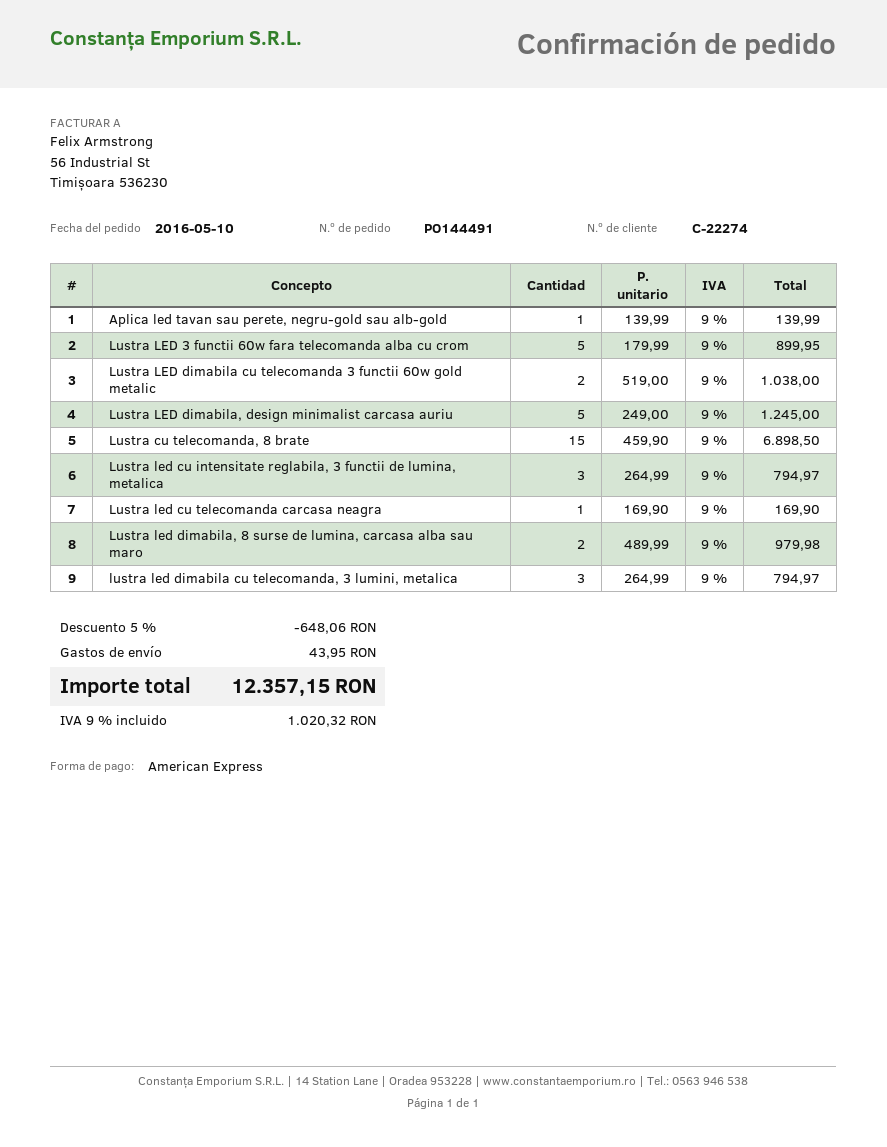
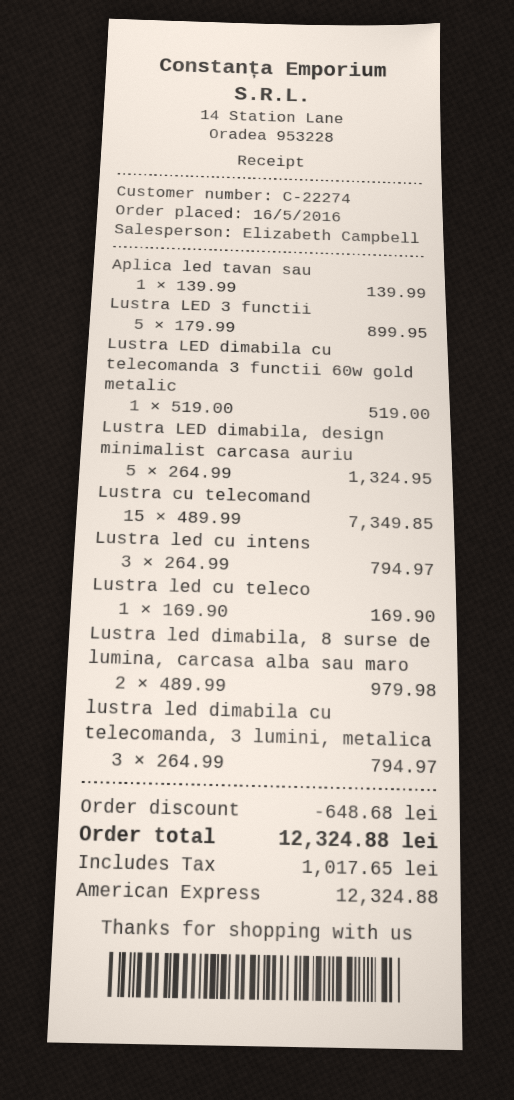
order date: 2016-05-10 -> 2016-05-16
Lustra LED dimabila cu telecomanda 3 functii 60w gold metalic: 2 x 519.00 = 1038.00 -> 1 x 519.00 = 519.00
Lustra LED dimabila, design minimalist carcasa auriu: 5 x 249.00 = 1245.00 -> 5 x 264.99 = 1324.95
Lustra cu telecomanda, 8 brate: 15 x 459.90 = 6898.50 -> 15 x 489.99 = 7349.85
discount: 648.06 -> 648.68
shipping: 43.95 -> none
tax: 1020.32 -> 1017.65
total: 12357.15 -> 12324.88

